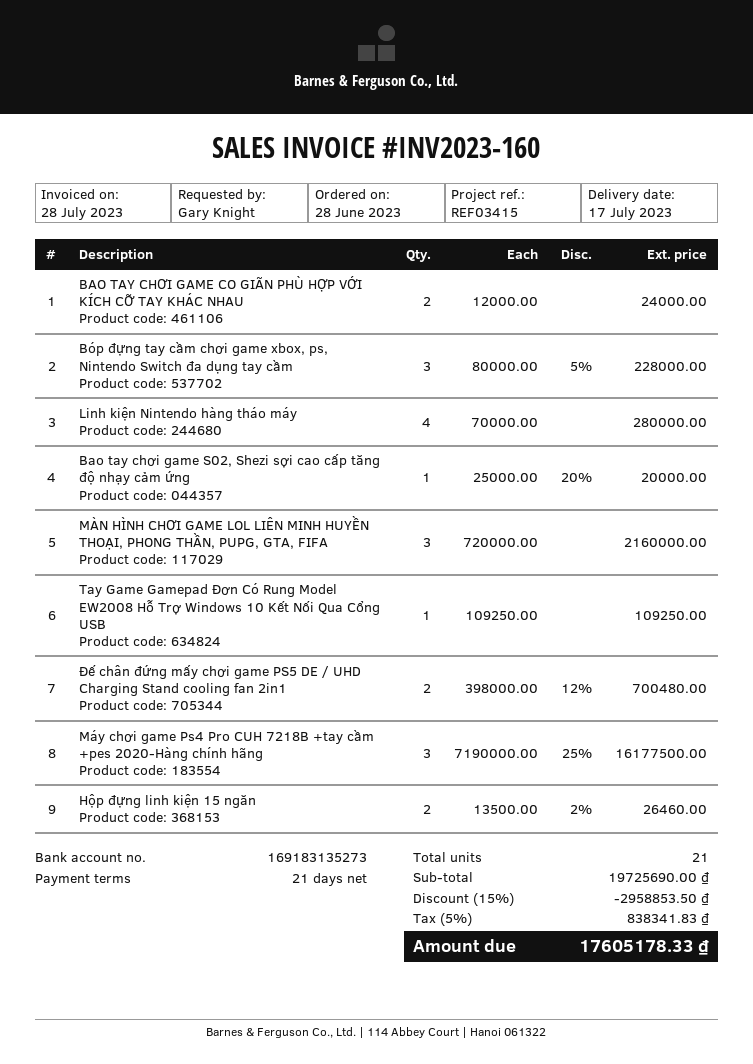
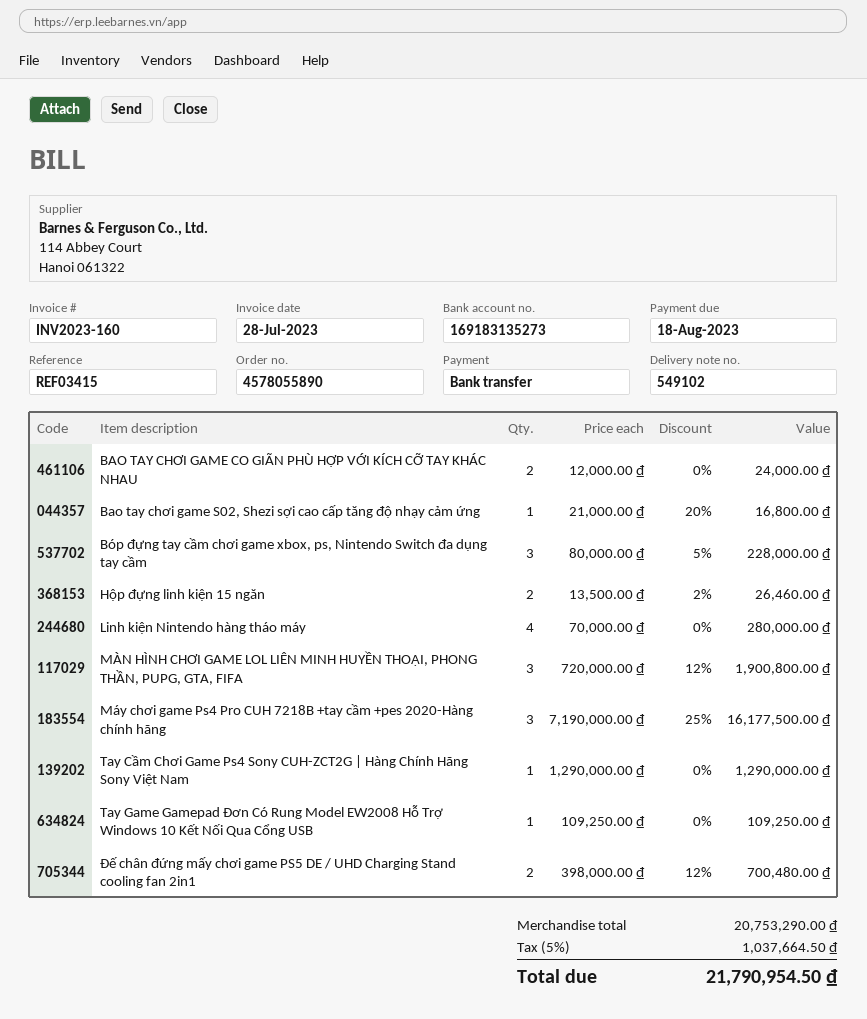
Bao tay chơi game S02, Shezi sợi cao cấp tăng độ nhạy cảm ứng: 1 x 25000.00 - 20% = 20000.00 -> 1 x 21000.00 - 20% = 16800.00
MÀN HÌNH CHƠI GAME LOL LIÊN MINH HUYỀN THOẠI, PHONG THẦN, PUPG, GTA, FIFA: 3 x 720000.00 = 2160000.00 -> 3 x 720000.00 - 12% = 1900800.00
Tay Cầm Chơi Game Ps4 Sony CUH-ZCT2G | Hàng Chính Hãng Sony Việt Nam: none -> 1 x 1290000.00 = 1290000.00
subtotal: 19725690.00 -> 20753290.00
discount: 15% = 2958853.50 -> none
tax: 5% = 838341.83 -> 5% = 1037664.50
total: 17605178.33 -> 21790954.50

